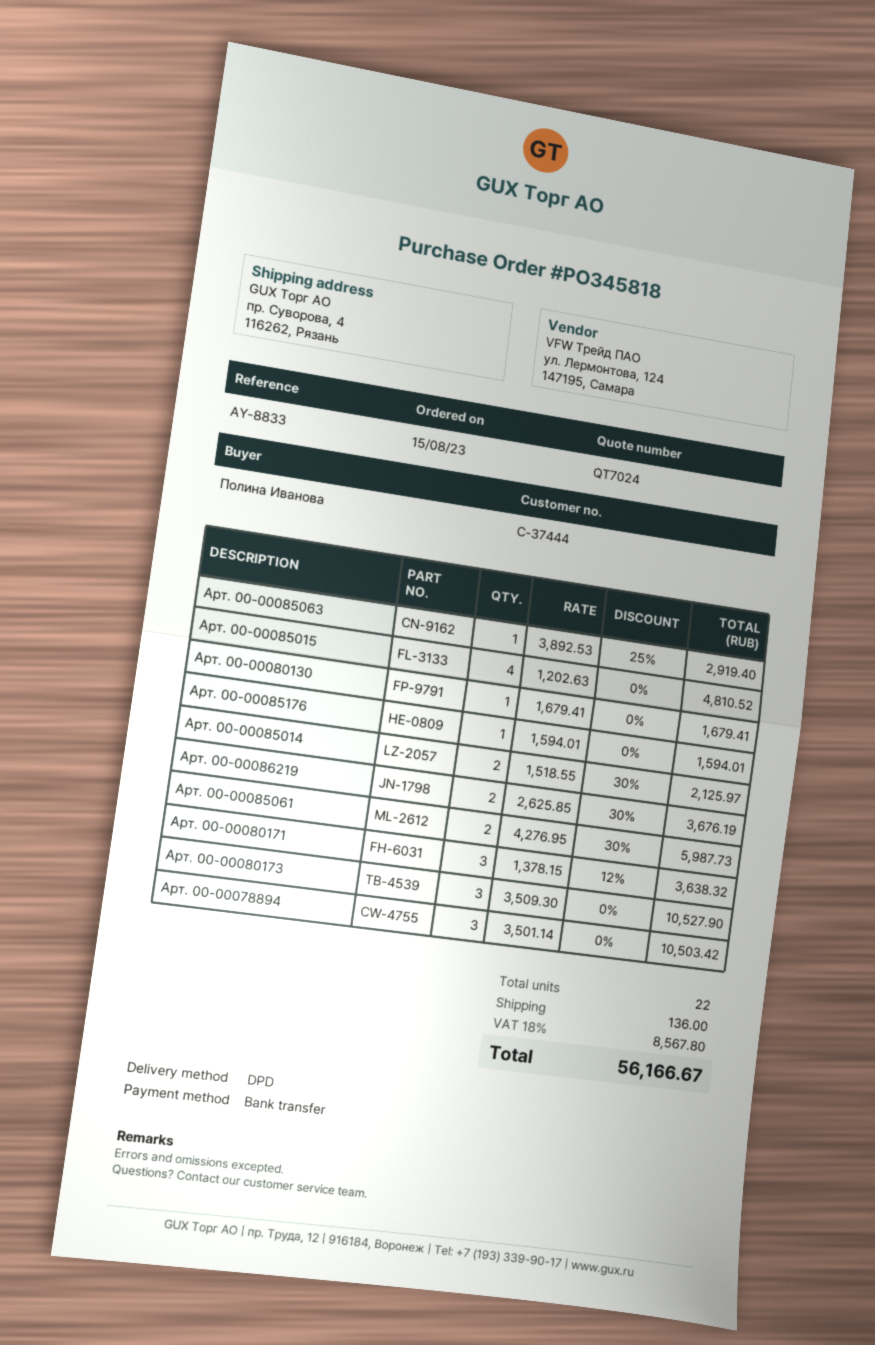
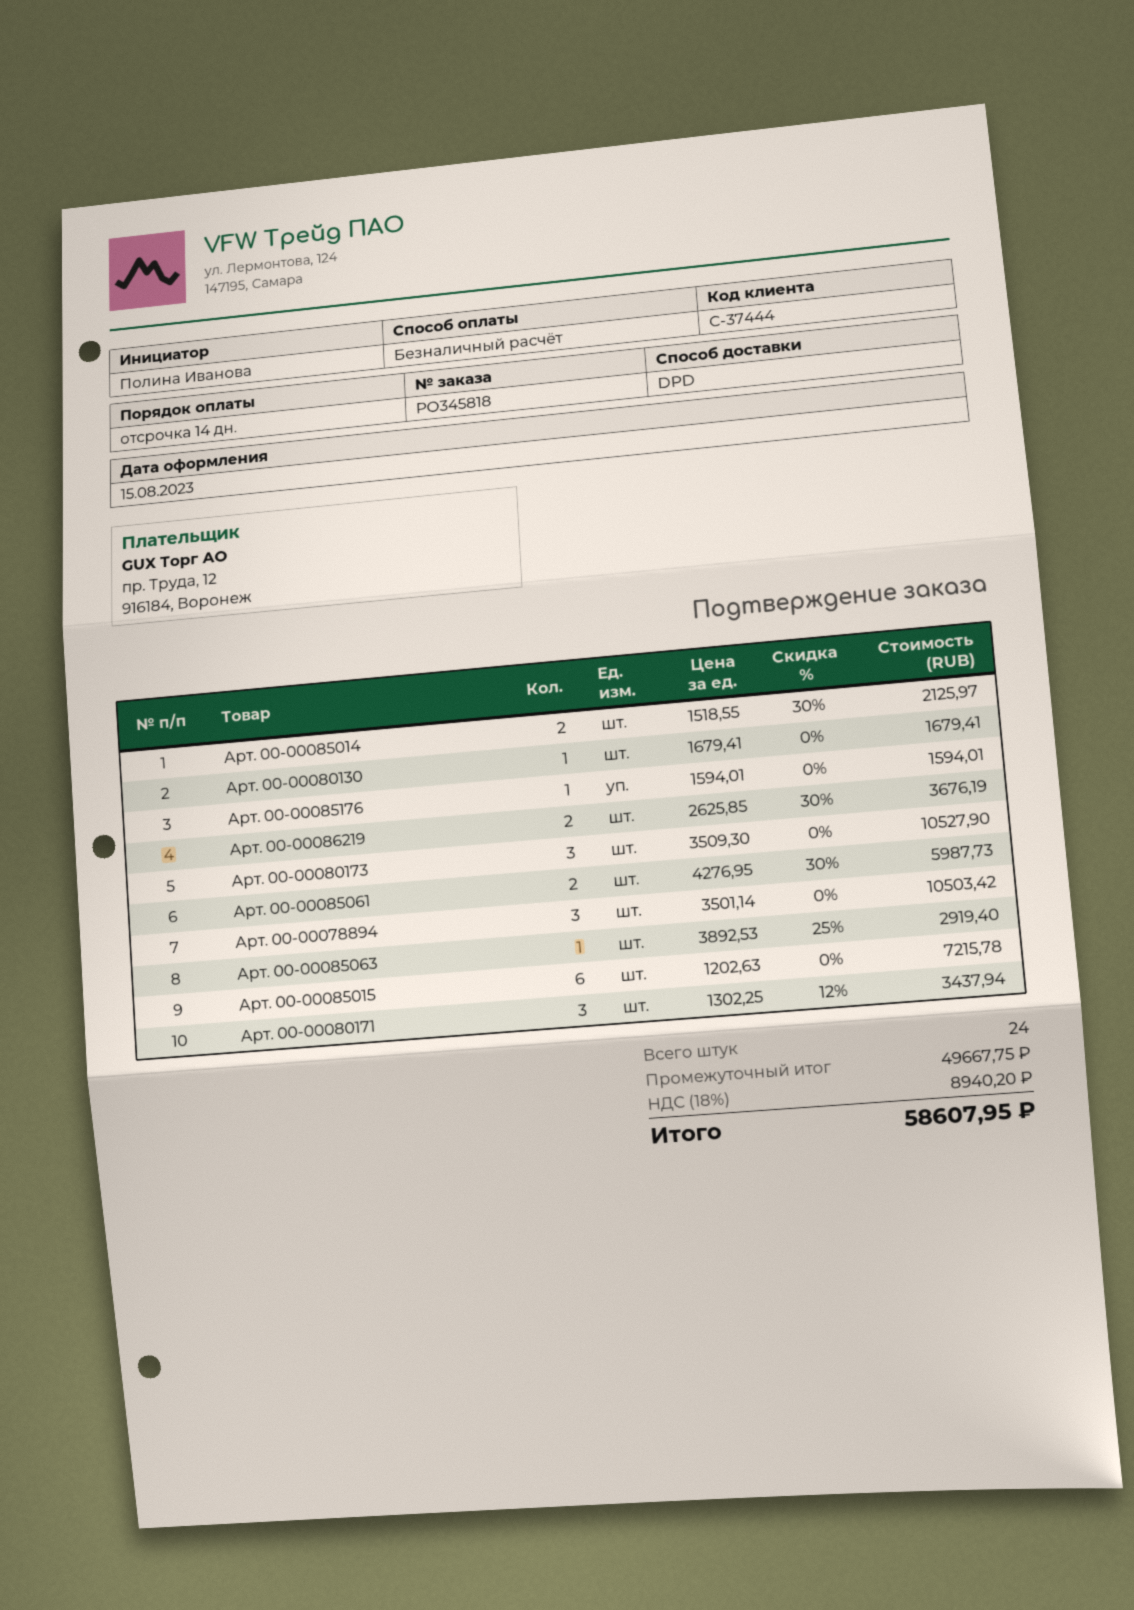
Арт. 00-00085015: 4 x 1202.63 = 4810.52 -> 6 x 1202.63 = 7215.78
Арт. 00-00080171: 3 x 1378.15 - 12% = 3638.32 -> 3 x 1302.25 - 12% = 3437.94
total quantity: 22 -> 24
shipping: 136.00 -> none
tax: 18% = 8567.80 -> 18% = 8940.20
total: 56166.67 -> 58607.95

